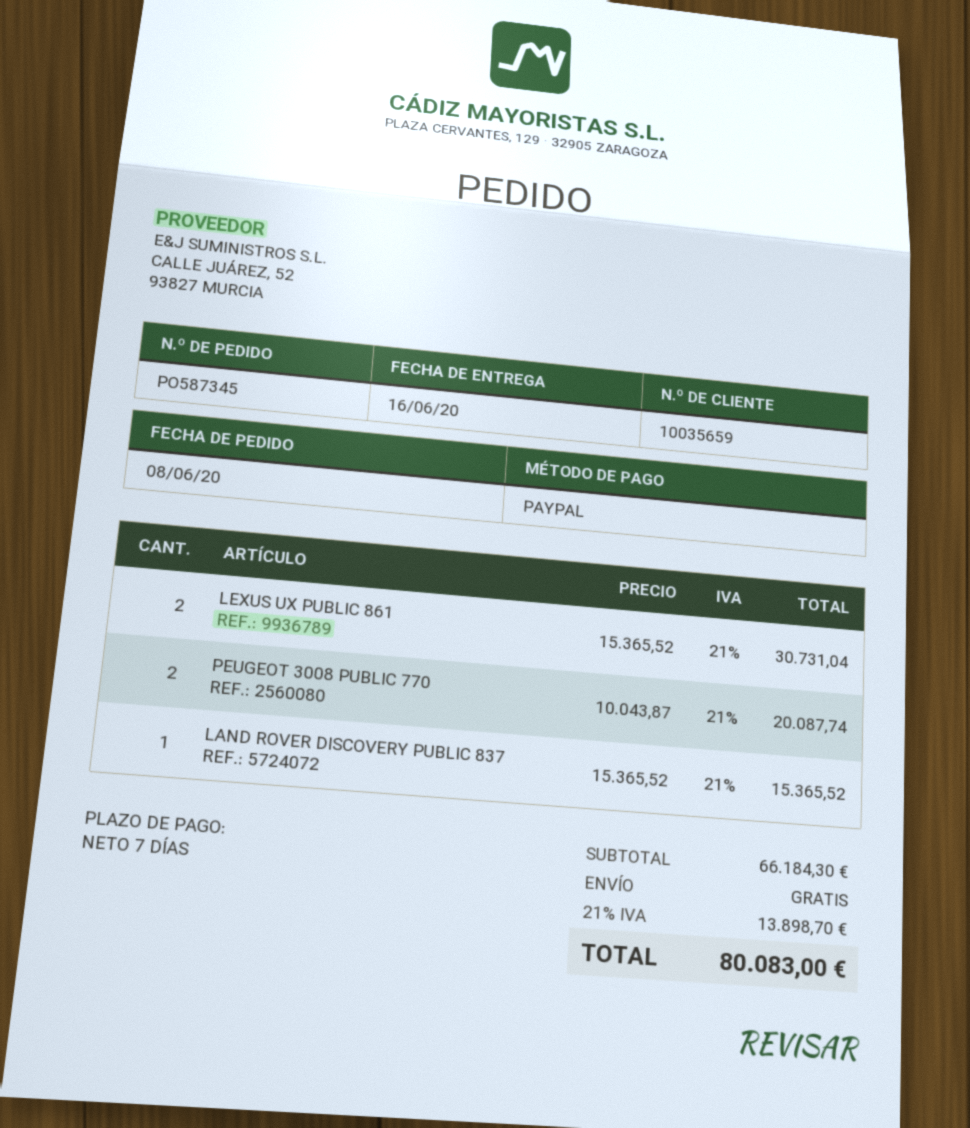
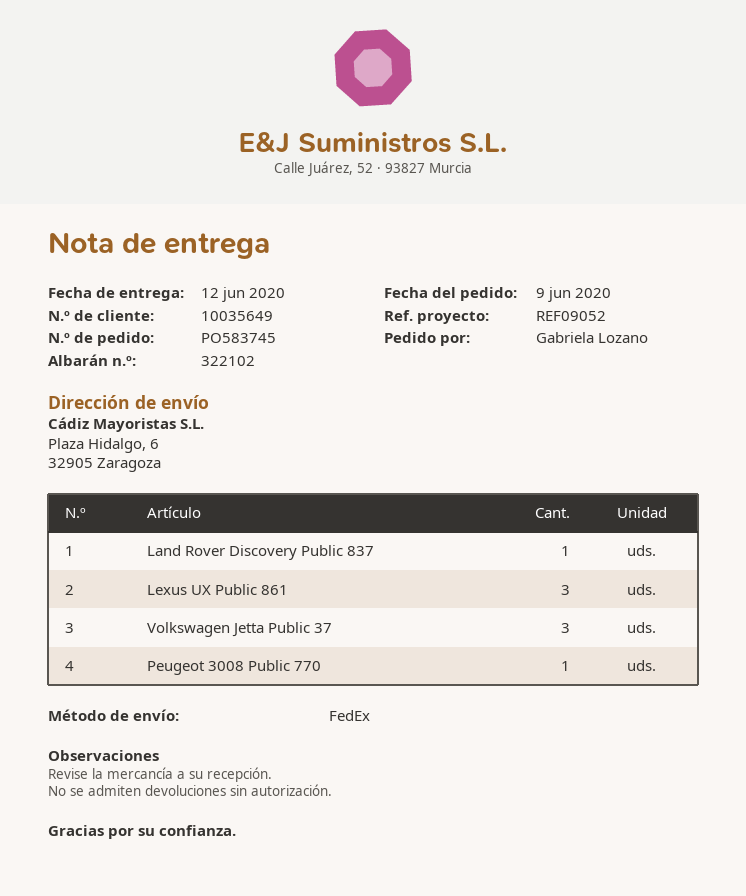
order number: PO587345 -> PO583745
order date: 2020-06-08 -> 2020-06-09
delivery date: 2020-06-16 -> 2020-06-12
customer number: 10035659 -> 10035649
LEXUS UX PUBLIC 861: 2 -> 3
PEUGEOT 3008 PUBLIC 770: 2 -> 1
Volkswagen Jetta Public 37: none -> 3

